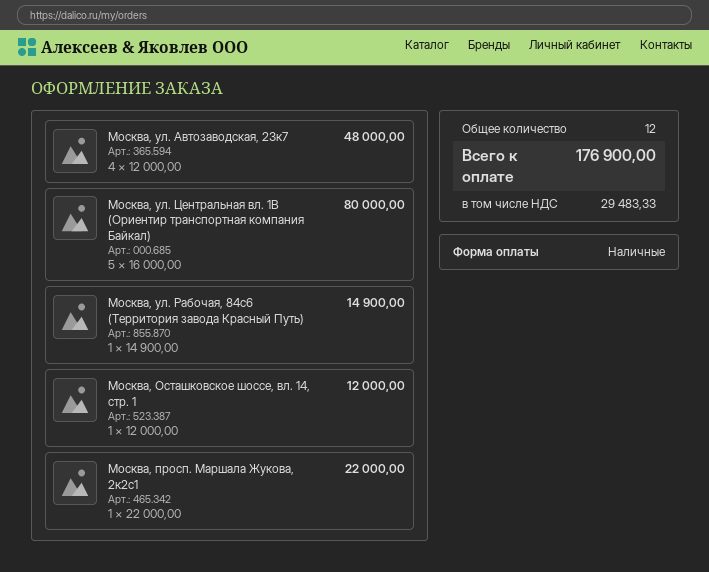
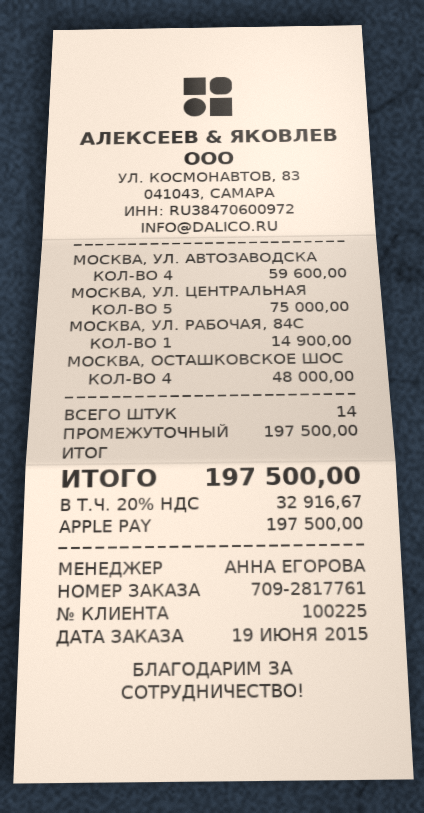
payment method: cash -> Apple Pay
Москва, ул. Автозаводская, 23к7: 4 for 48000.00 -> 4 for 59600.00
Москва, ул. Центральная вл. 1В (Ориентир транспортная компания Байкал): 5 for 80000.00 -> 5 for 75000.00
Москва, Осташковское шоссе, вл. 14, стр. 1: 1 for 12000.00 -> 4 for 48000.00
Москва, просп. Маршала Жукова, 2к2с1: 1 for 22000.00 -> none
total quantity: 12 -> 14
tax: 29483.33 -> 32916.67
total: 176900.00 -> 197500.00

